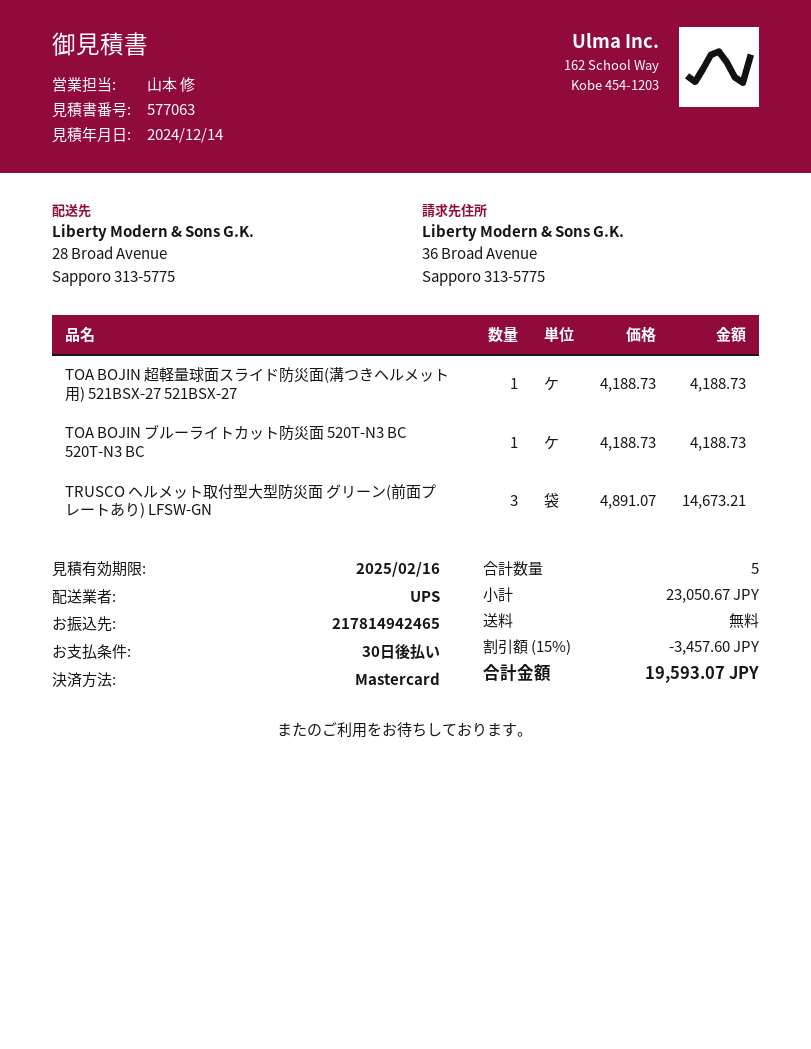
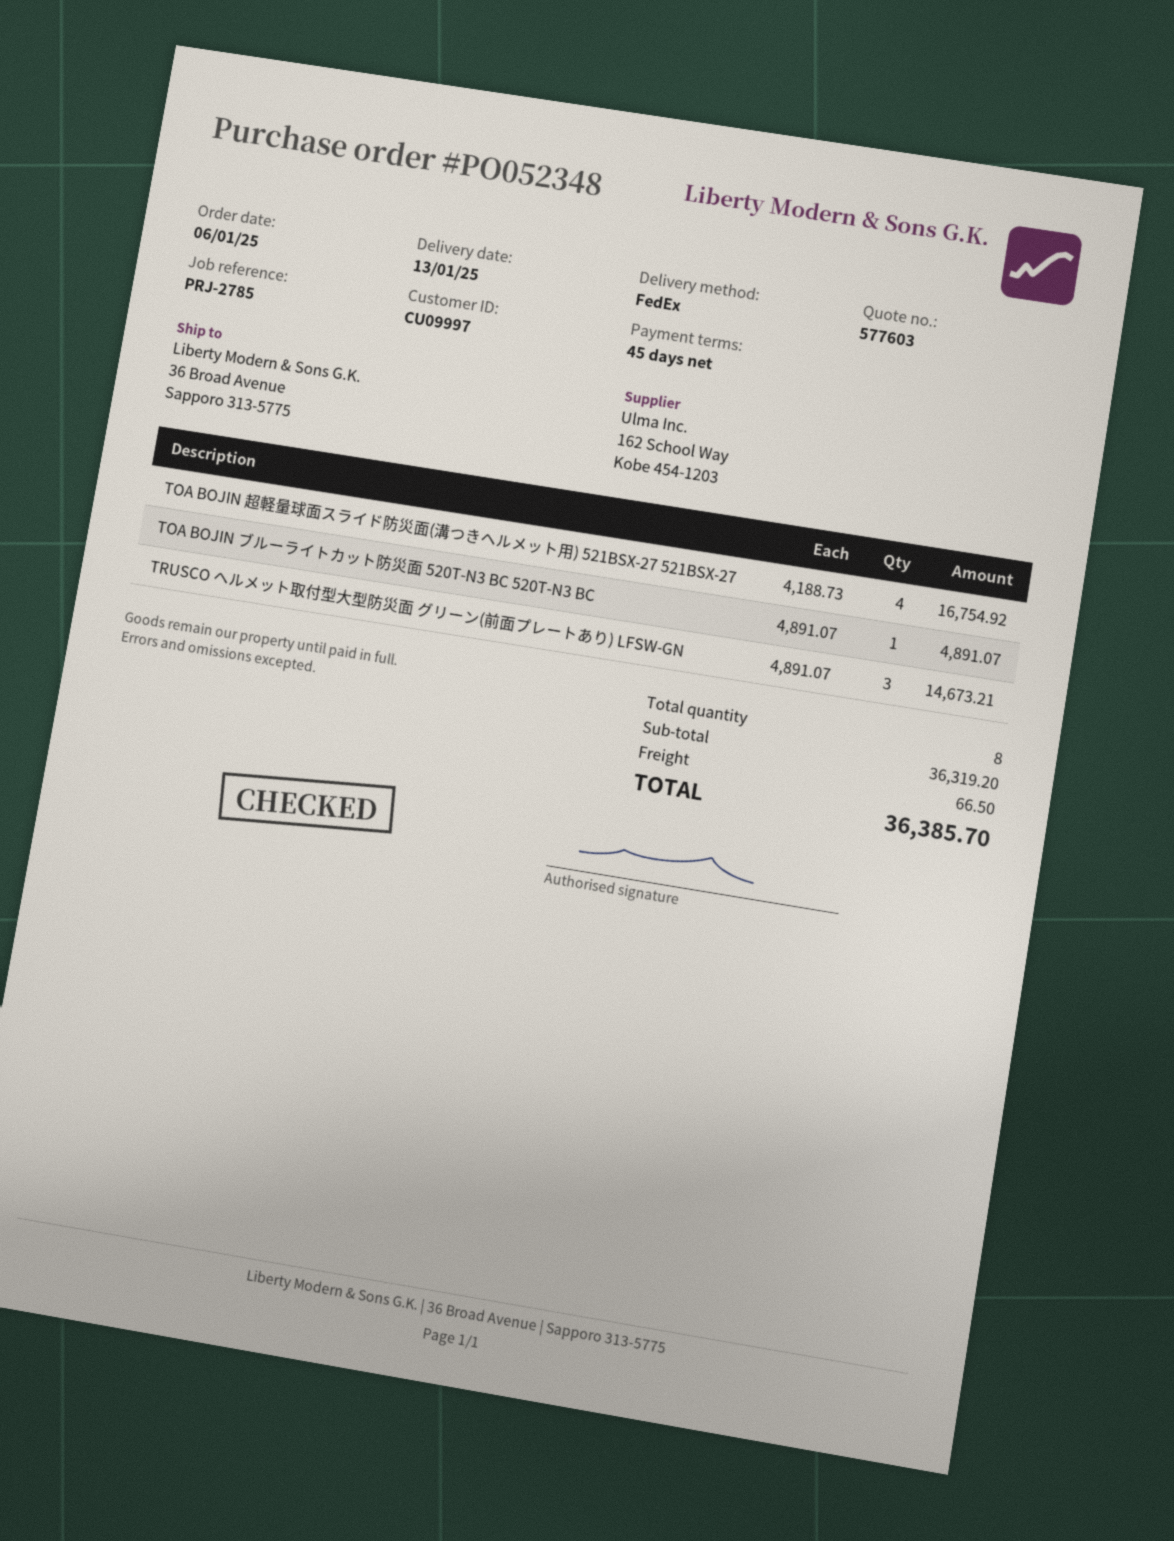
quote number: 577063 -> 577603
payment terms: 30 days -> 45 days
shipping method: UPS -> FedEx
ship to: 28 Broad Avenue, Sapporo 313-5775 -> 36 Broad Avenue, Sapporo 313-5775
TOA BOJIN 超軽量球面スライド防災面(溝つきヘルメット用) 521BSX-27 521BSX-27: 1 x 4188.73 = 4188.73 -> 4 x 4188.73 = 16754.92
TOA BOJIN ブルーライトカット防災面 520T-N3 BC 520T-N3 BC: 1 x 4188.73 = 4188.73 -> 1 x 4891.07 = 4891.07
total quantity: 5 -> 8
subtotal: 23050.67 -> 36319.20
discount: 15% = 3457.60 -> none
shipping: 0.00 -> 66.50
total: 19593.07 -> 36385.70

